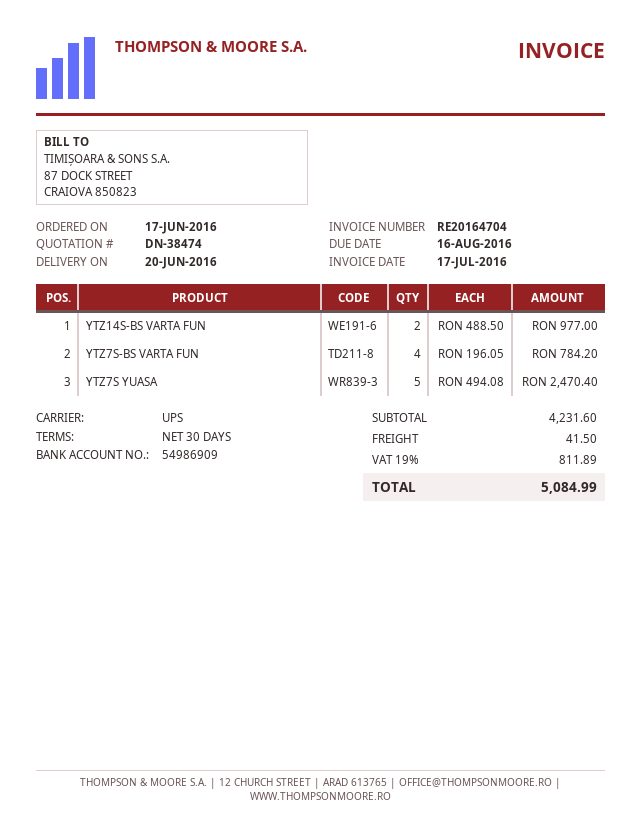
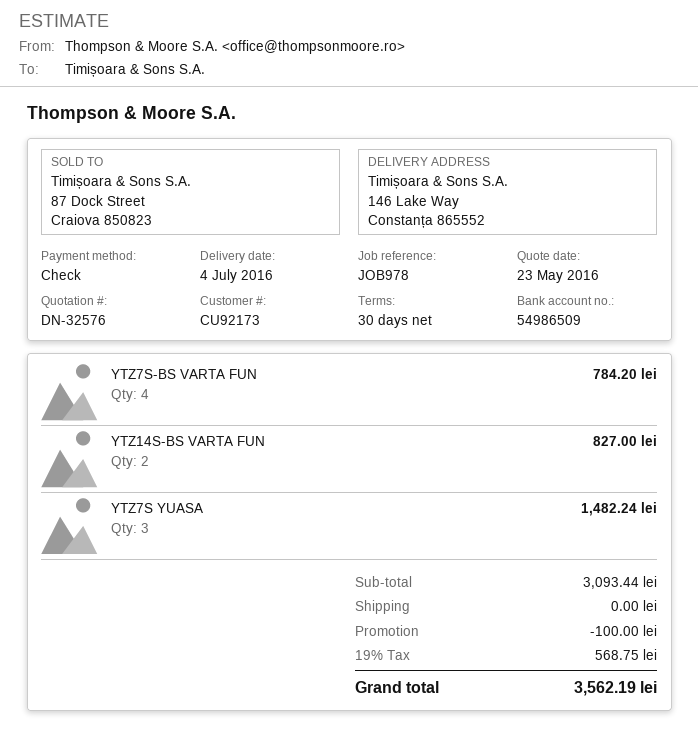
quote number: DN-38474 -> DN-32576
delivery date: 2016-06-20 -> 2016-07-04
bank account: 54986909 -> 54986509
YTZ14S-BS VARTA FUN: 2 for 977.00 -> 2 for 827.00
YTZ7S YUASA: 5 for 2470.40 -> 3 for 1482.24
subtotal: 4231.60 -> 3093.44
discount: none -> 100.00
shipping: 41.50 -> 0.00
tax: 19% = 811.89 -> 19% = 568.75
total: 5084.99 -> 3562.19

